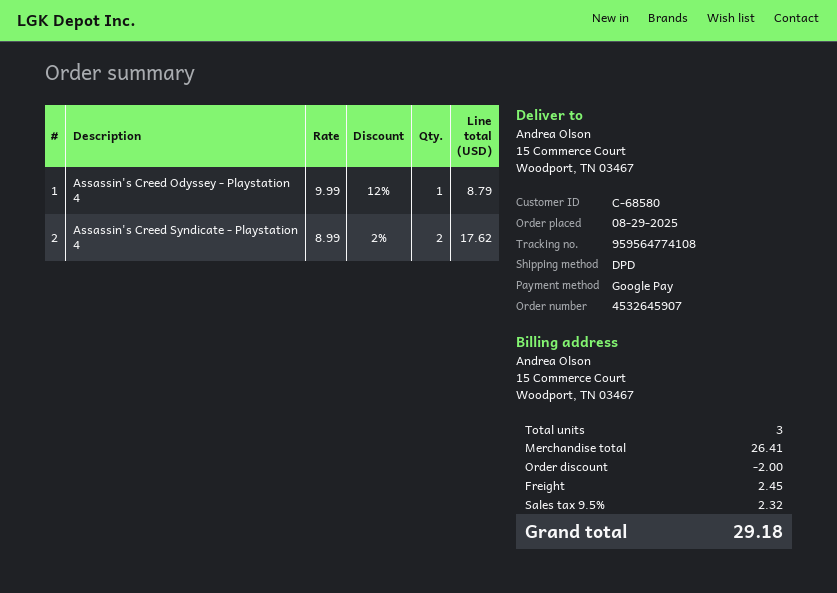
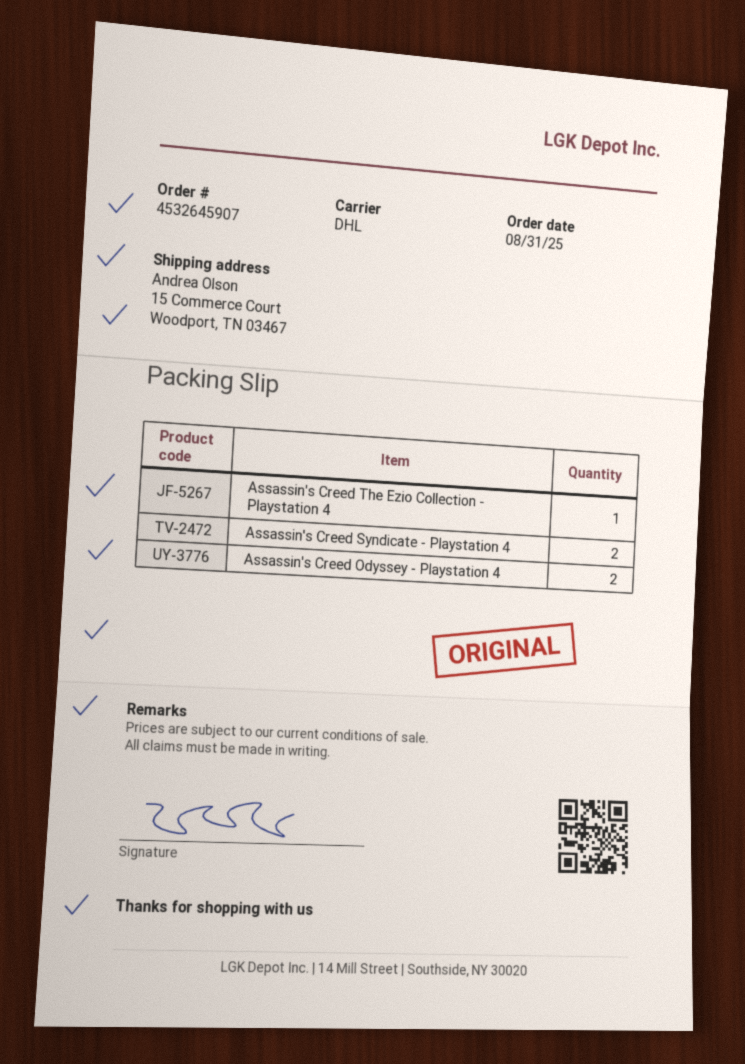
order date: 2025-08-29 -> 2025-08-31
shipping method: DPD -> DHL
Assassin's Creed Odyssey - Playstation 4: 1 -> 2
Assassin's Creed The Ezio Collection - Playstation 4: none -> 1

